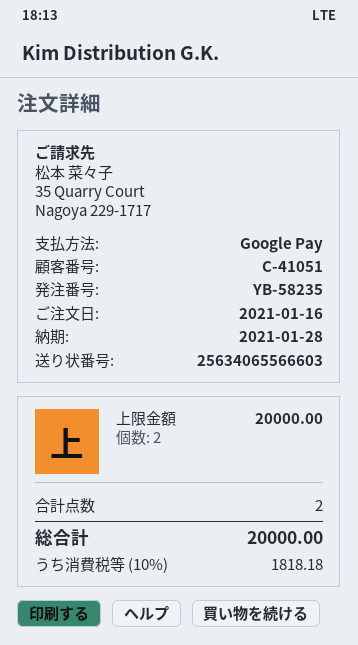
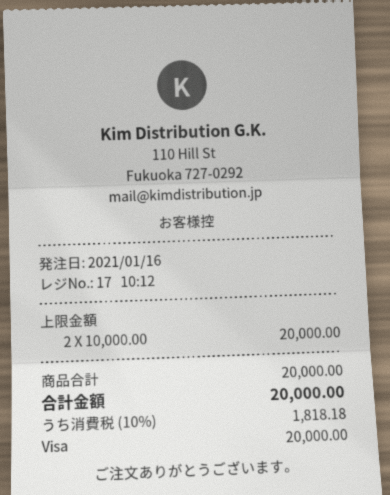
payment method: Google Pay -> Visa

